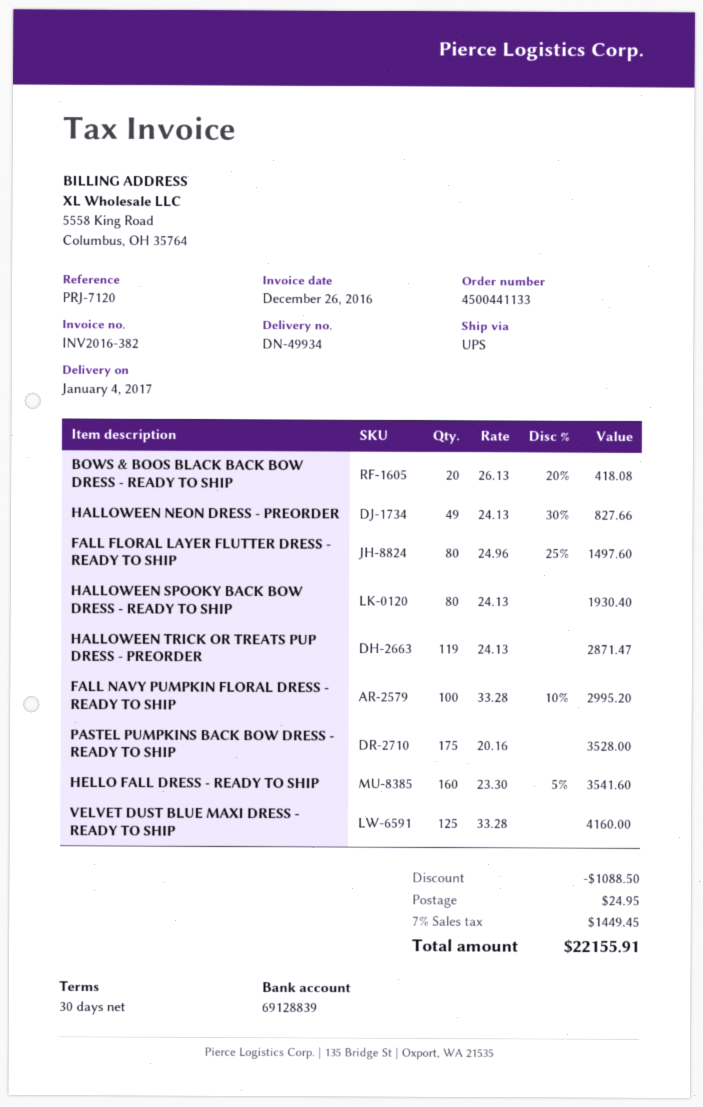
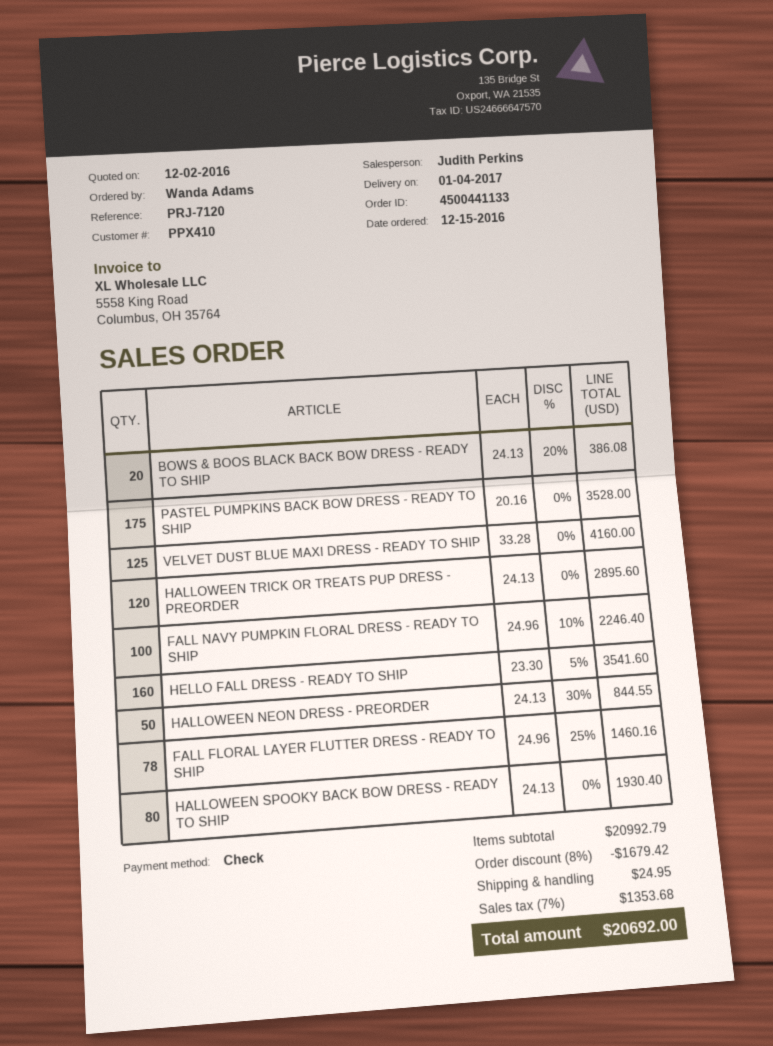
BOWS & BOOS BLACK BACK BOW DRESS - READY TO SHIP: 20 x 26.13 - 20% = 418.08 -> 20 x 24.13 - 20% = 386.08
HALLOWEEN NEON DRESS - PREORDER: 49 x 24.13 - 30% = 827.66 -> 50 x 24.13 - 30% = 844.55
FALL FLORAL LAYER FLUTTER DRESS - READY TO SHIP: 80 x 24.96 - 25% = 1497.60 -> 78 x 24.96 - 25% = 1460.16
HALLOWEEN TRICK OR TREATS PUP DRESS - PREORDER: 119 x 24.13 = 2871.47 -> 120 x 24.13 = 2895.60
FALL NAVY PUMPKIN FLORAL DRESS - READY TO SHIP: 100 x 33.28 - 10% = 2995.20 -> 100 x 24.96 - 10% = 2246.40
discount: 1088.50 -> 1679.42
tax: 7% = 1449.45 -> 7% = 1353.68
total: 22155.91 -> 20692.00

